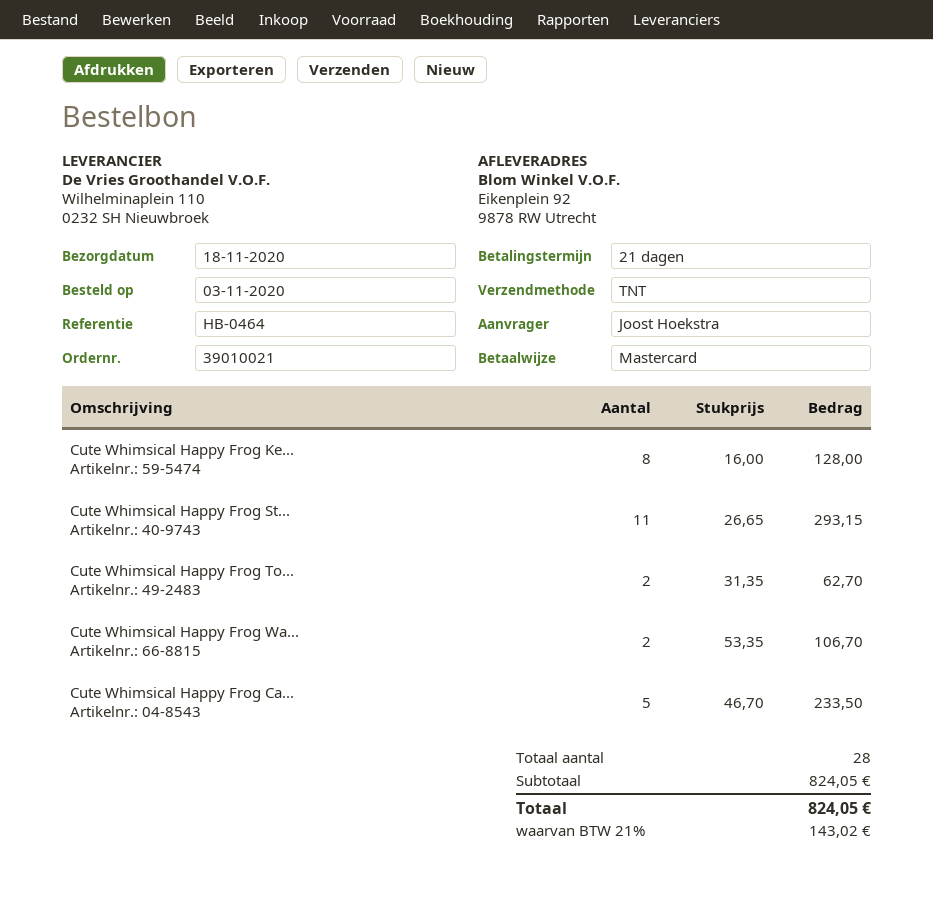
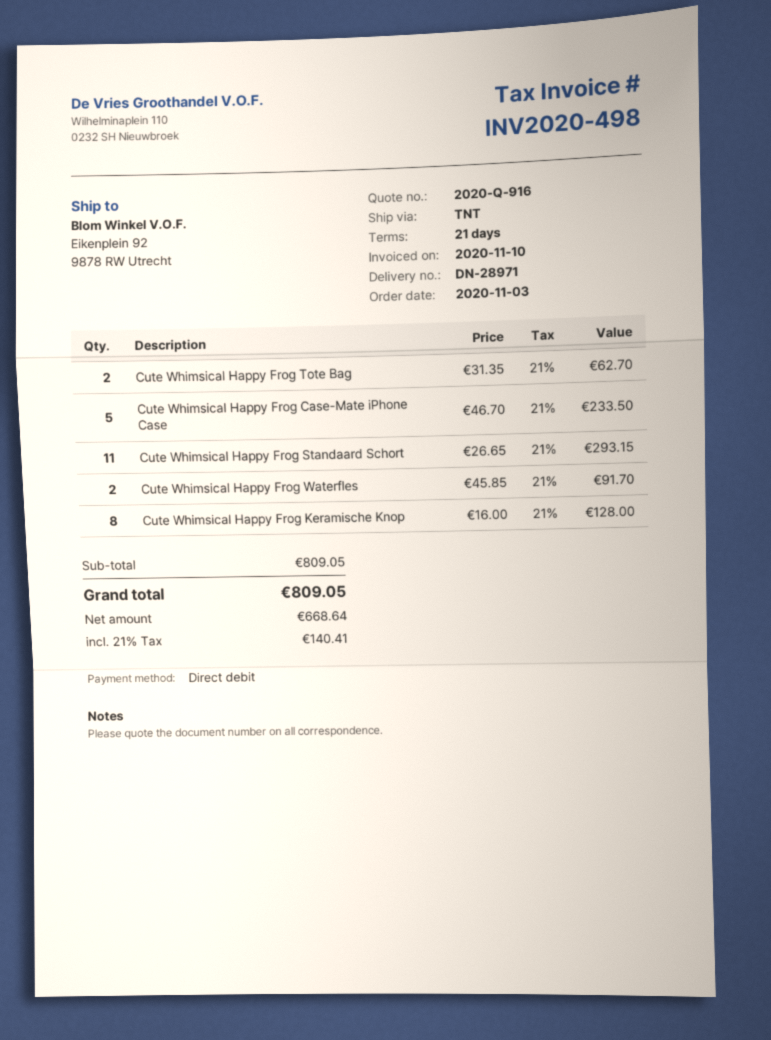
payment method: Mastercard -> direct debit
Cute Whimsical Happy Frog Wa...: 2 x 53.35 = 106.70 -> 2 x 45.85 = 91.70
subtotal: 824.05 -> 809.05
tax: 21% = 143.02 -> 21% = 140.41
total: 824.05 -> 809.05

